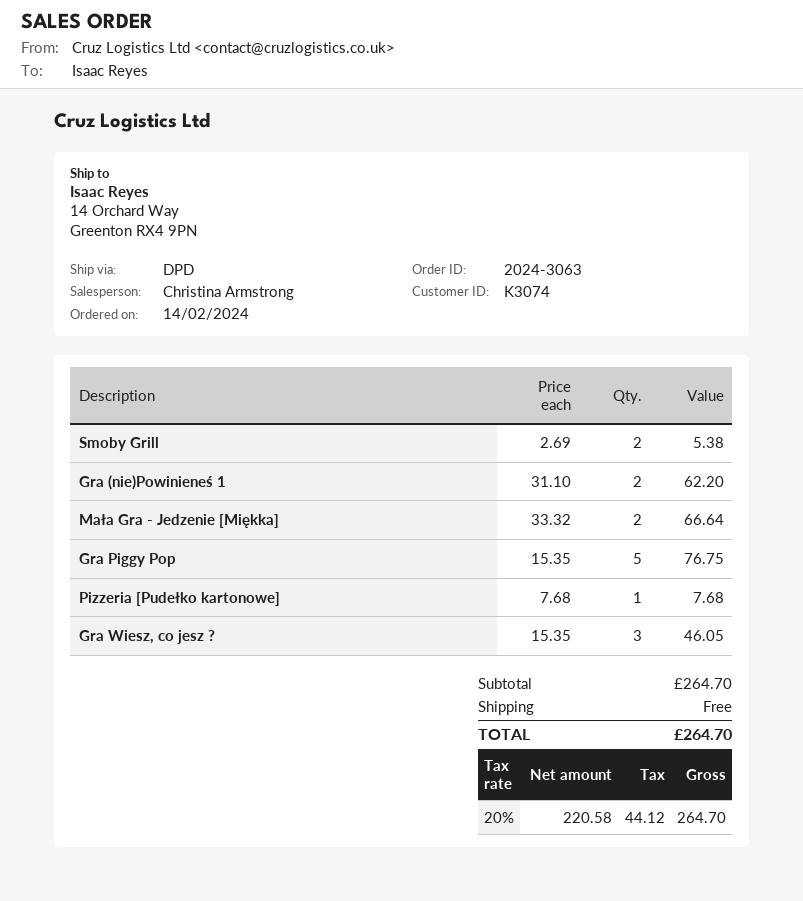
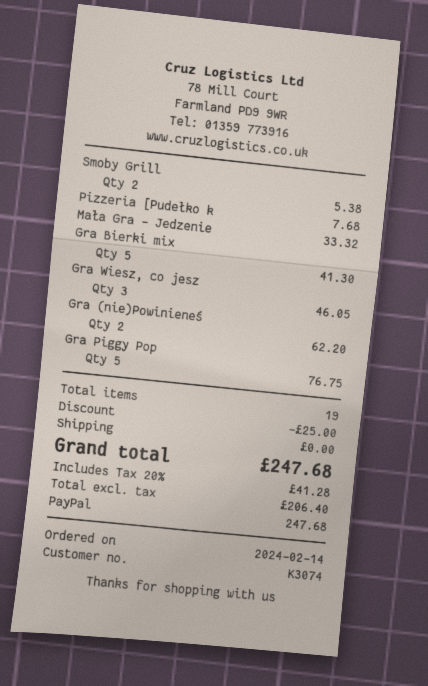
Mała Gra - Jedzenie [Miękka]: 2 for 66.64 -> 1 for 33.32
Gra Bierki mix: none -> 5 for 41.30
discount: none -> 25.00
net: 220.58 -> 206.40
tax: 20% = 44.12 -> 20% = 41.28
total: 264.70 -> 247.68

